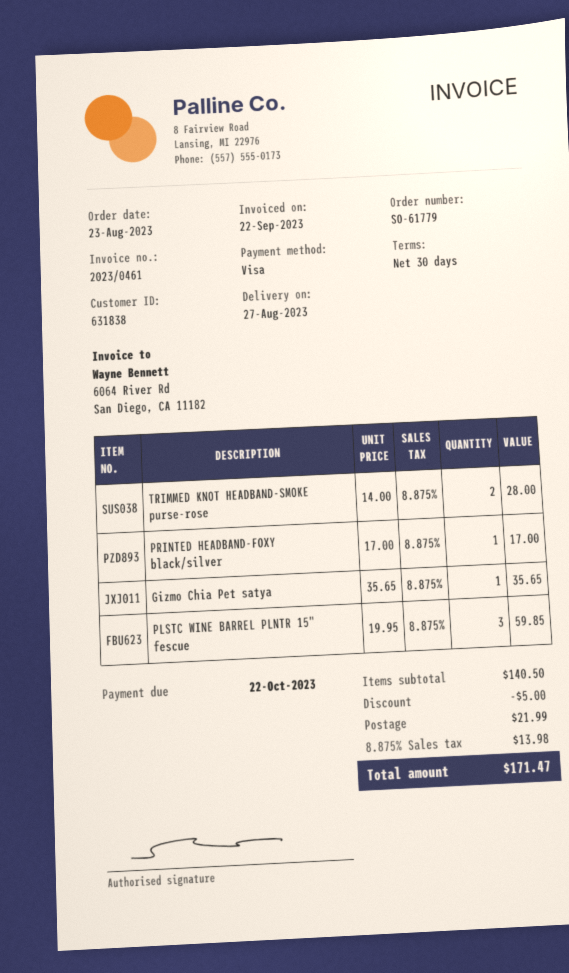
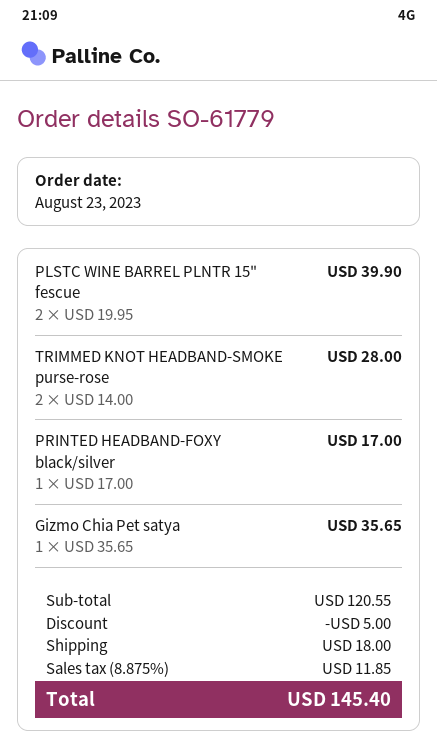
PLSTC WINE BARREL PLNTR 15" fescue: 3 x 19.95 = 59.85 -> 2 x 19.95 = 39.90
subtotal: 140.50 -> 120.55
shipping: 21.99 -> 18.00
tax: 8.875% = 13.98 -> 8.875% = 11.85
total: 171.47 -> 145.40

